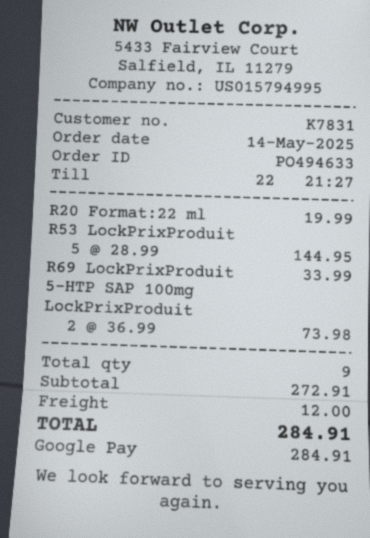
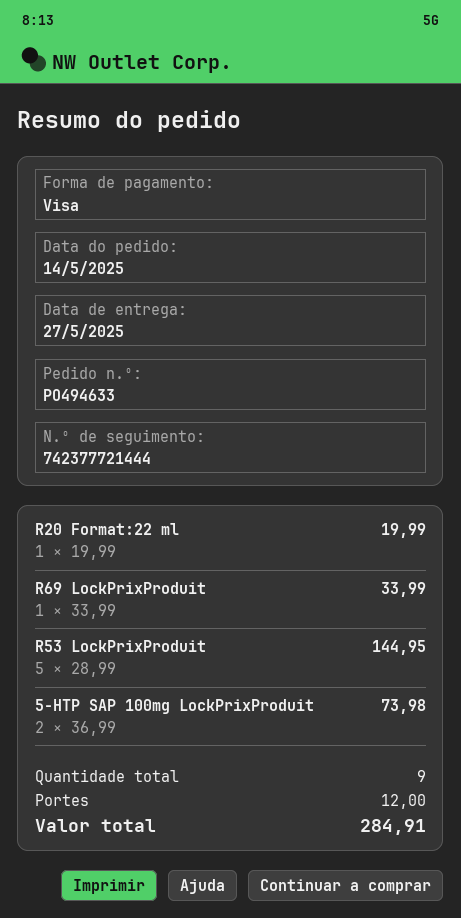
payment method: Google Pay -> Visa

